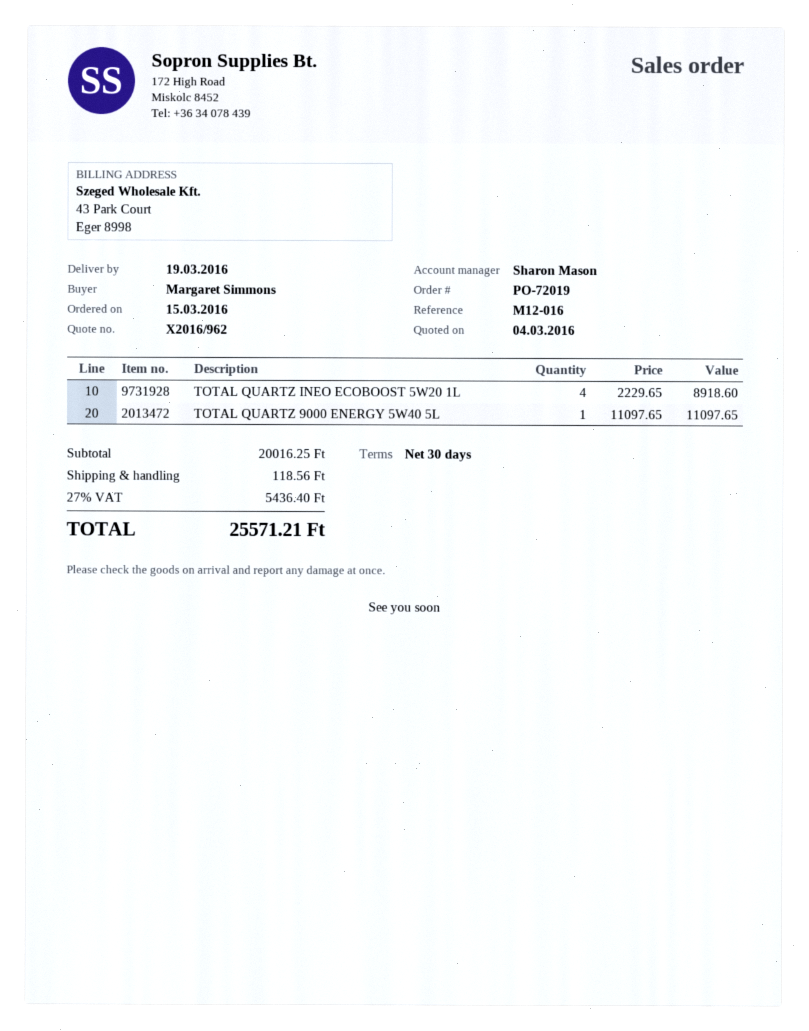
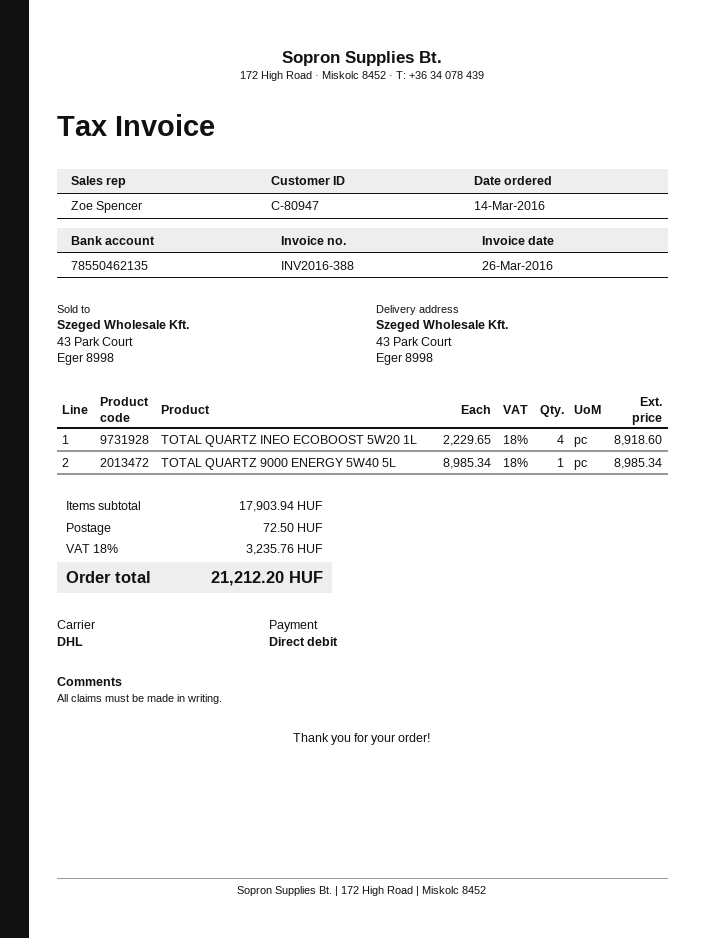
order date: 2016-03-15 -> 2016-03-14
sales rep: Sharon Mason -> Zoe Spencer
TOTAL QUARTZ 9000 ENERGY 5W40 5L: 1 x 11097.65 = 11097.65 -> 1 x 8985.34 = 8985.34
subtotal: 20016.25 -> 17903.94
shipping: 118.56 -> 72.50
tax: 27% = 5436.40 -> 18% = 3235.76
total: 25571.21 -> 21212.20

